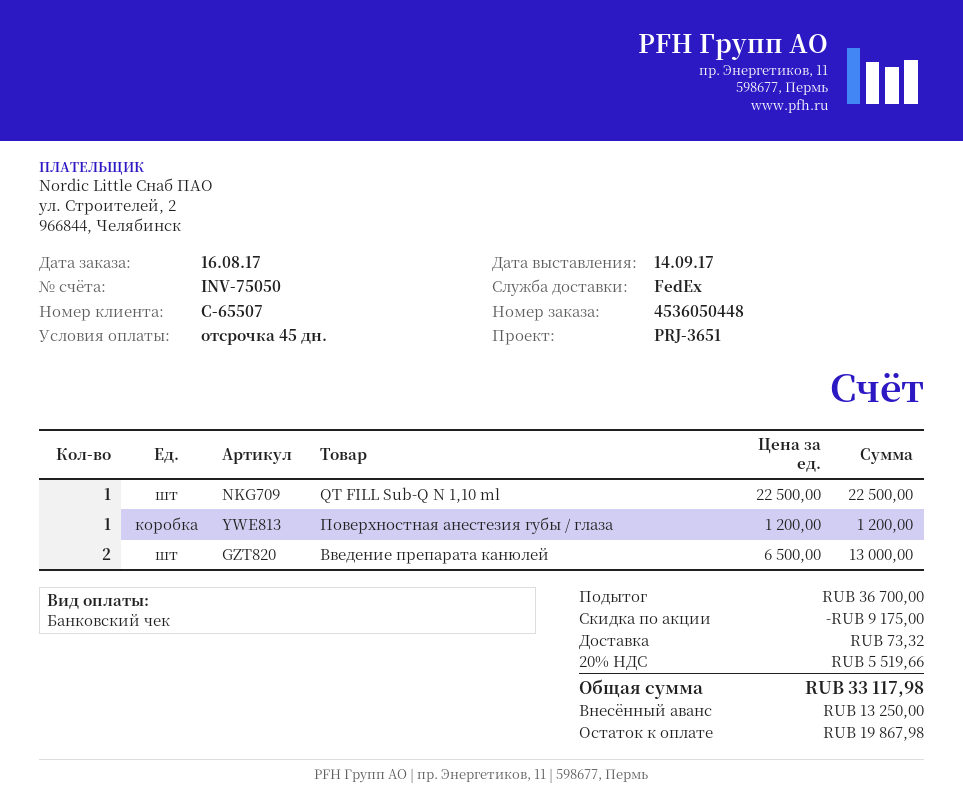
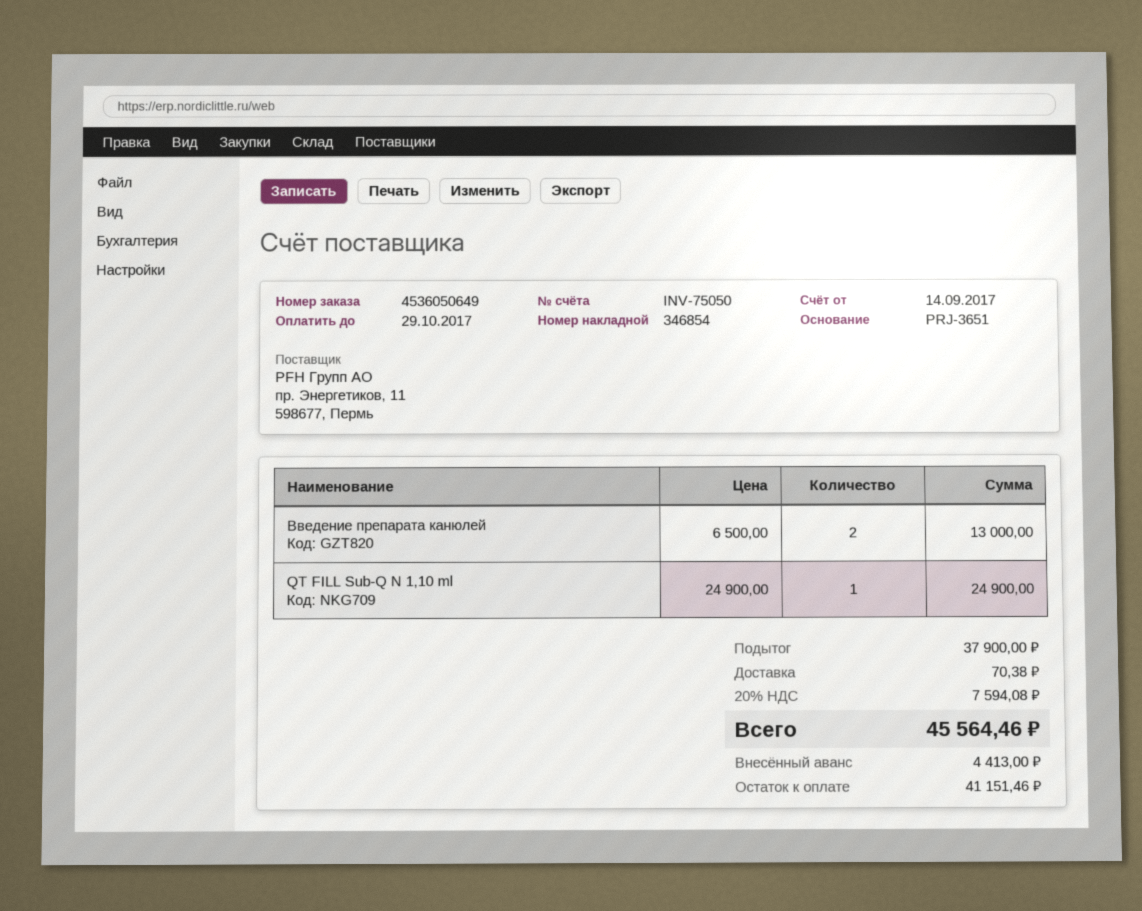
order number: 4536050448 -> 4536050649
QT FILL Sub-Q N 1,10 ml: 1 x 22500.00 = 22500.00 -> 1 x 24900.00 = 24900.00
Поверхностная анестезия губы / глаза: 1 x 1200.00 = 1200.00 -> none
subtotal: 36700.00 -> 37900.00
discount: 9175.00 -> none
shipping: 73.32 -> 70.38
tax: 20% = 5519.66 -> 20% = 7594.08
total: 33117.98 -> 45564.46
deposit: 13250.00 -> 4413.00
balance: 19867.98 -> 41151.46

